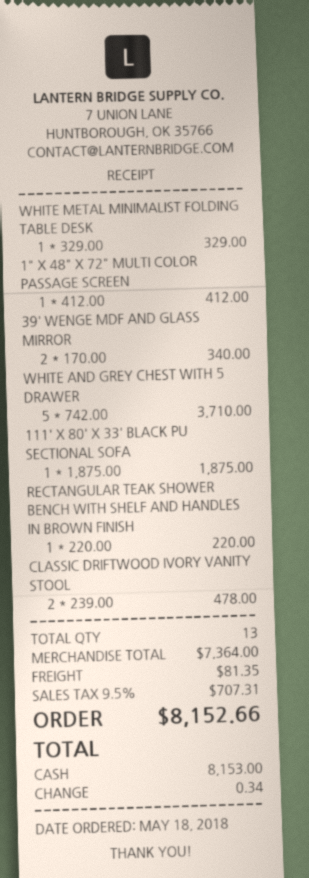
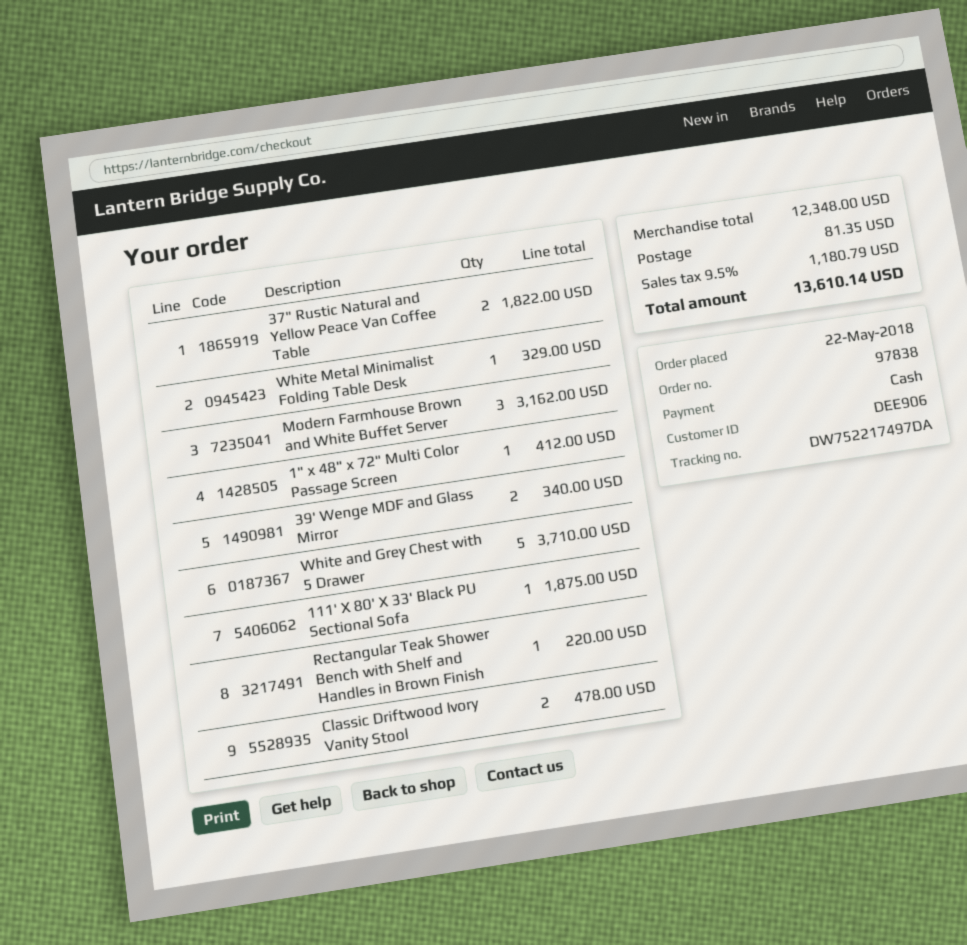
order date: 2018-05-18 -> 2018-05-22
37" Rustic Natural and Yellow Peace Van Coffee Table: none -> 2 for 1822.00
Modern Farmhouse Brown and White Buffet Server: none -> 3 for 3162.00
subtotal: 7364.00 -> 12348.00
tax: 9.5% = 707.31 -> 9.5% = 1180.79
total: 8152.66 -> 13610.14

